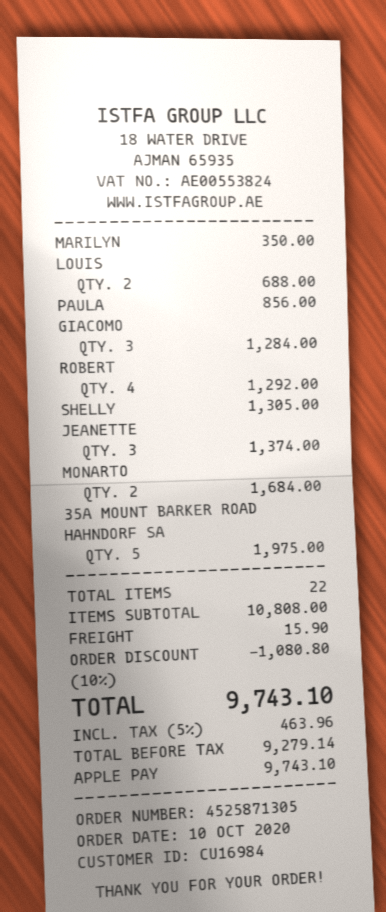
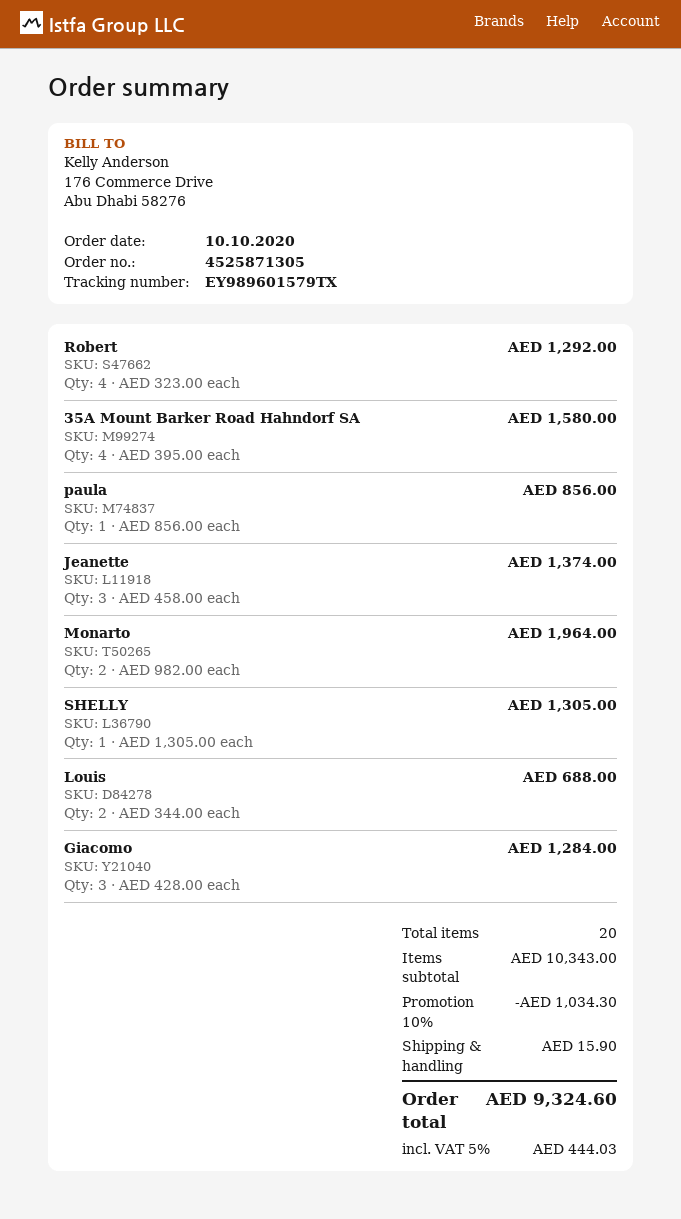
MARILYN: 1 for 350.00 -> none
MONARTO: 2 for 1684.00 -> 2 for 1964.00
35A MOUNT BARKER ROAD HAHNDORF SA: 5 for 1975.00 -> 4 for 1580.00
total quantity: 22 -> 20
subtotal: 10808.00 -> 10343.00
discount: 10% = 1080.80 -> 10% = 1034.30
tax: 5% = 463.96 -> 5% = 444.03
total: 9743.10 -> 9324.60

